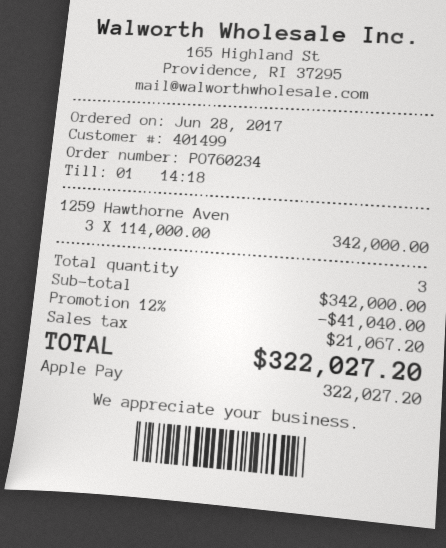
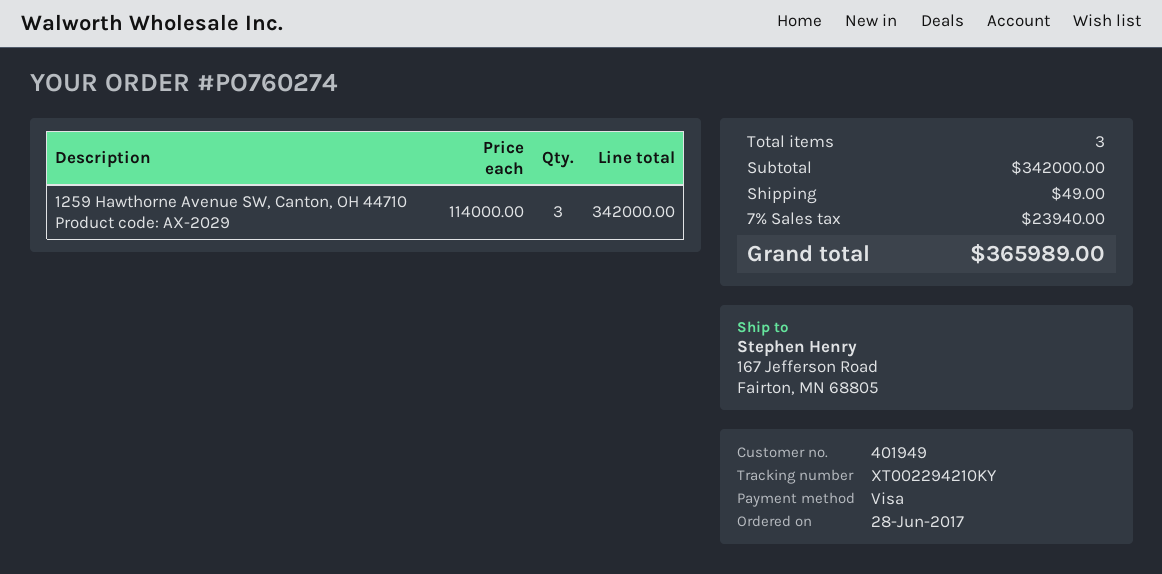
order number: PO760234 -> PO760274
customer number: 401499 -> 401949
payment method: Apple Pay -> Visa
discount: 12% = 41040.00 -> none
shipping: none -> 49.00
tax: 21067.20 -> 23940.00
total: 322027.20 -> 365989.00

